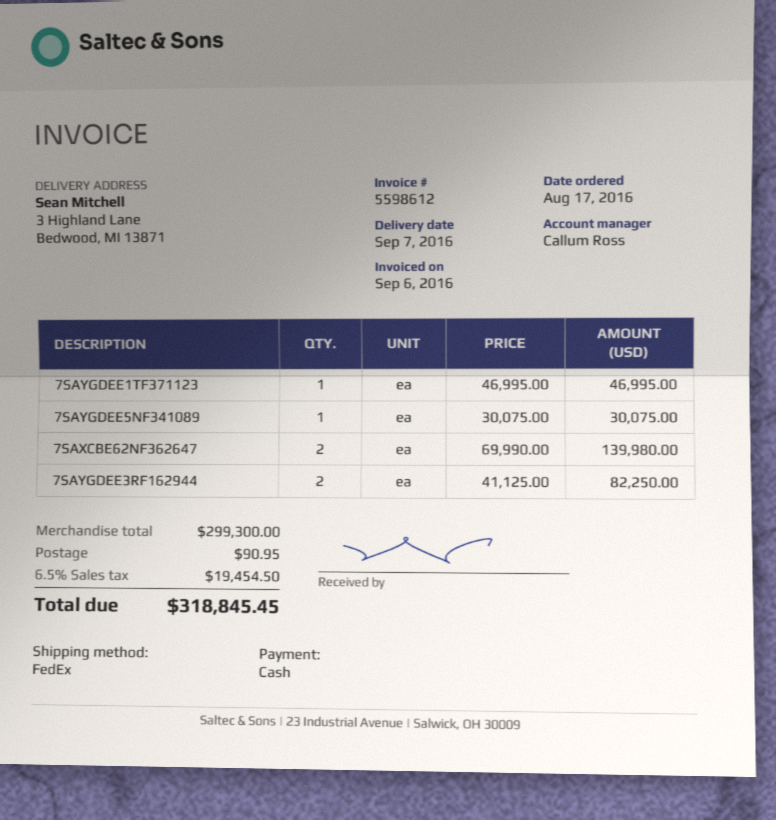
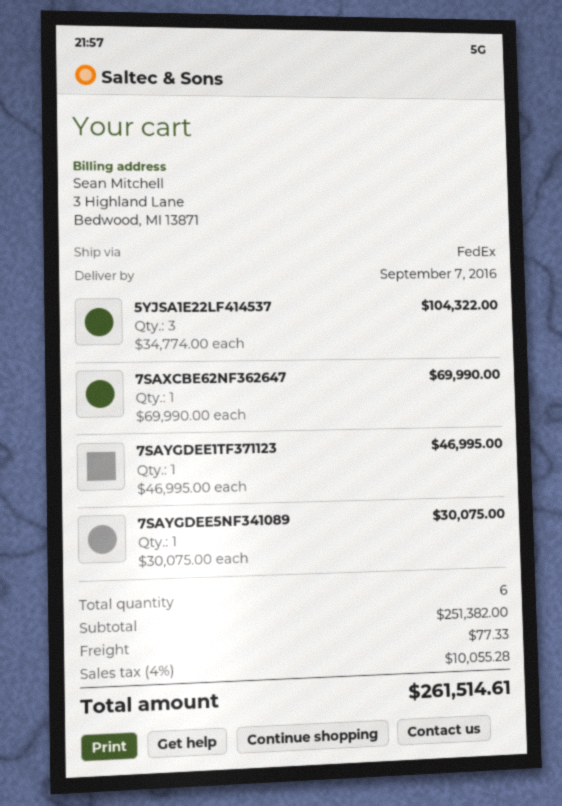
7SAXCBE62NF362647: 2 x 69990.00 = 139980.00 -> 1 x 69990.00 = 69990.00
7SAYGDEE3RF162944: 2 x 41125.00 = 82250.00 -> none
5YJSA1E22LF414537: none -> 3 x 34774.00 = 104322.00
subtotal: 299300.00 -> 251382.00
shipping: 90.95 -> 77.33
tax: 6.5% = 19454.50 -> 4% = 10055.28
total: 318845.45 -> 261514.61

